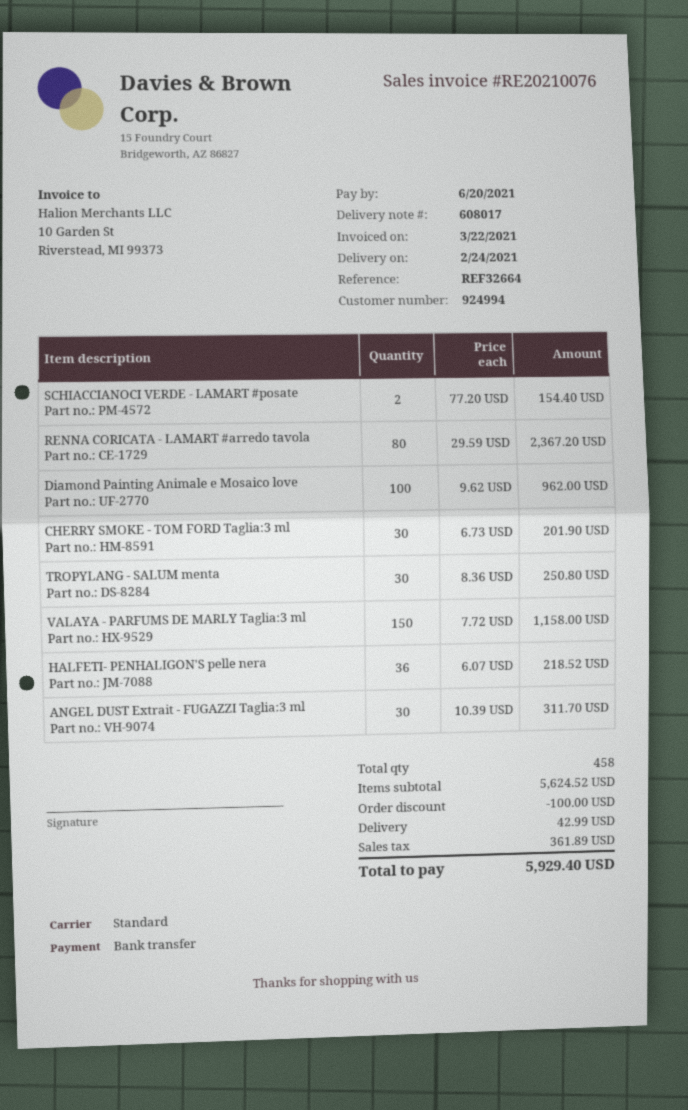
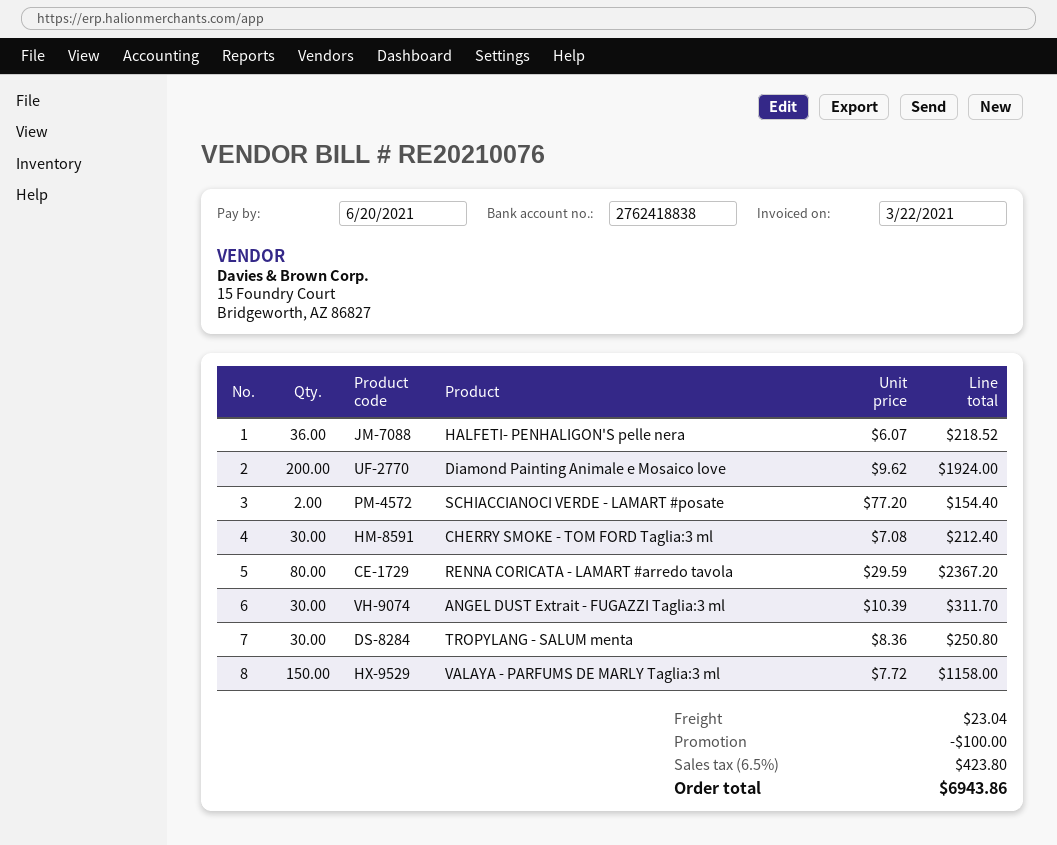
Diamond Painting Animale e Mosaico love: 100 x 9.62 = 962.00 -> 200 x 9.62 = 1924.00
CHERRY SMOKE - TOM FORD Taglia:3 ml: 30 x 6.73 = 201.90 -> 30 x 7.08 = 212.40
shipping: 42.99 -> 23.04
tax: 361.89 -> 423.80
total: 5929.40 -> 6943.86

